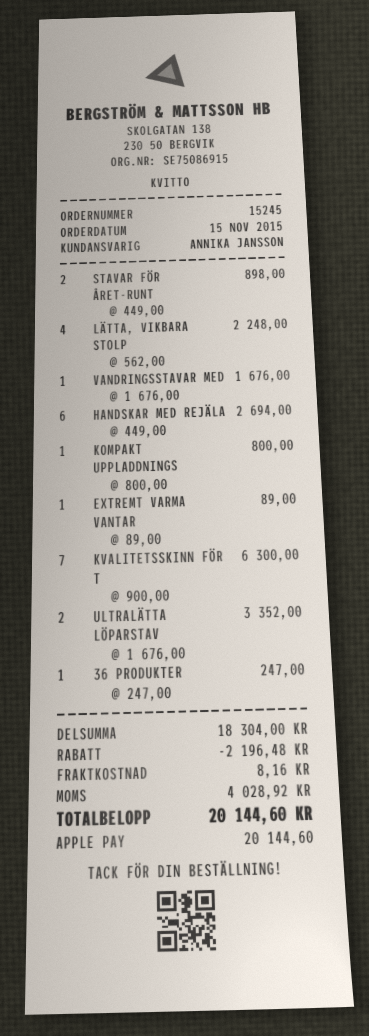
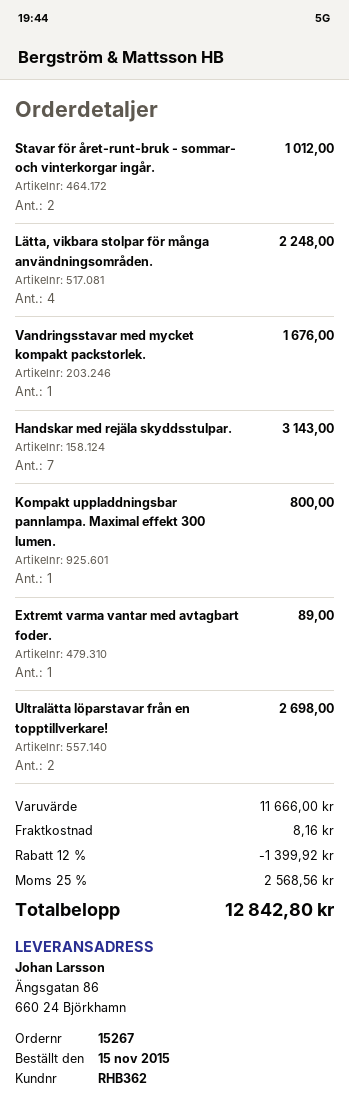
order number: 15245 -> 15267
STAVAR FÖR ÅRET-RUNT: 2 for 898.00 -> 2 for 1012.00
HANDSKAR MED REJÄLA: 6 for 2694.00 -> 7 for 3143.00
KVALITETSSKINN FÖR T: 7 for 6300.00 -> none
ULTRALÄTTA LÖPARSTAV: 2 for 3352.00 -> 2 for 2698.00
36 PRODUKTER: 1 for 247.00 -> none
subtotal: 18304.00 -> 11666.00
discount: 2196.48 -> 1399.92
tax: 4028.92 -> 2568.56
total: 20144.60 -> 12842.80

